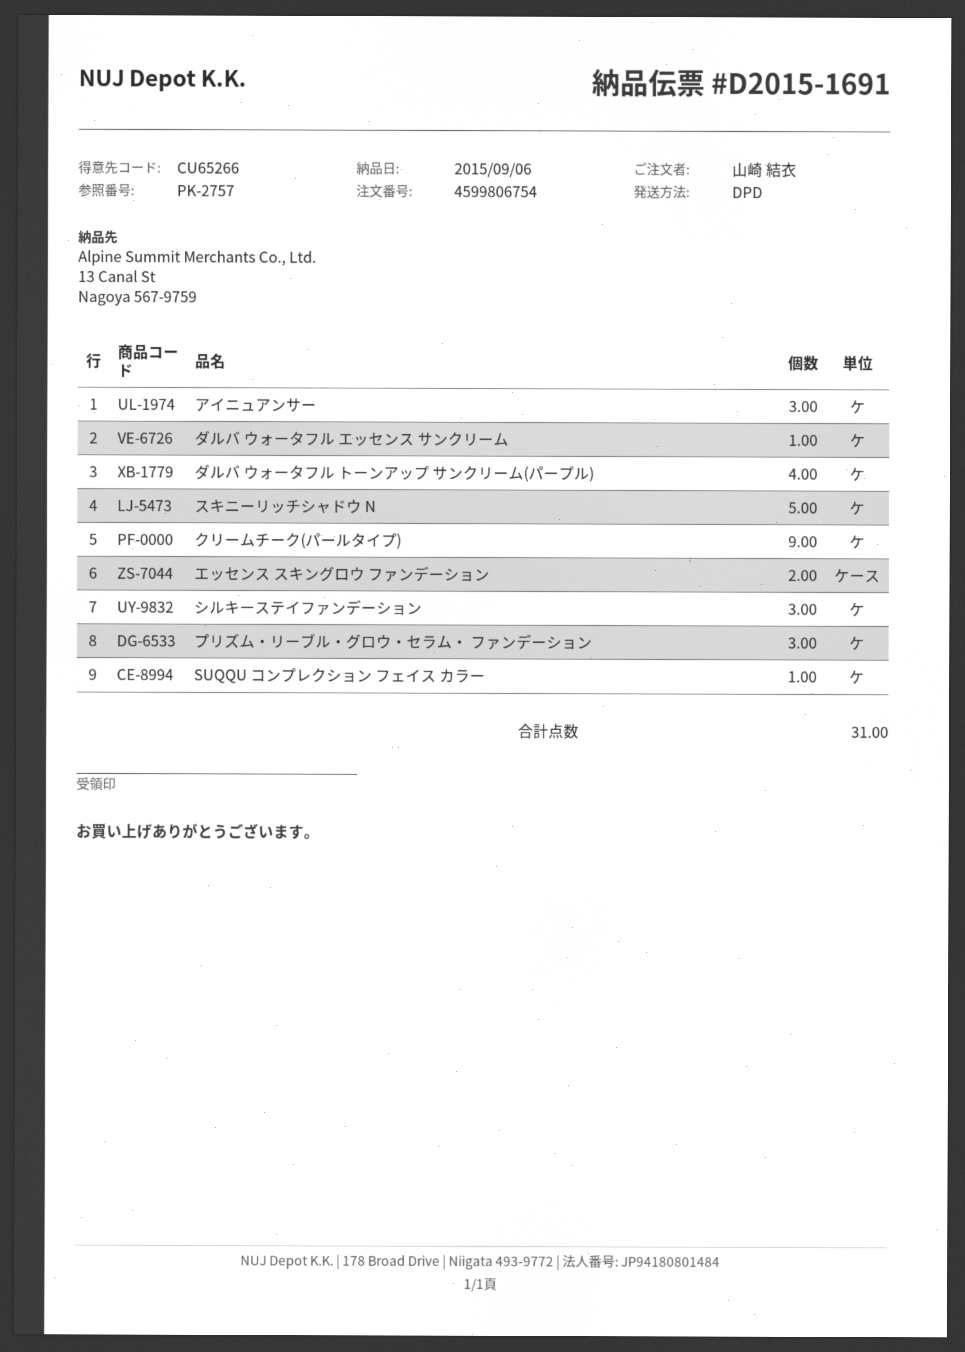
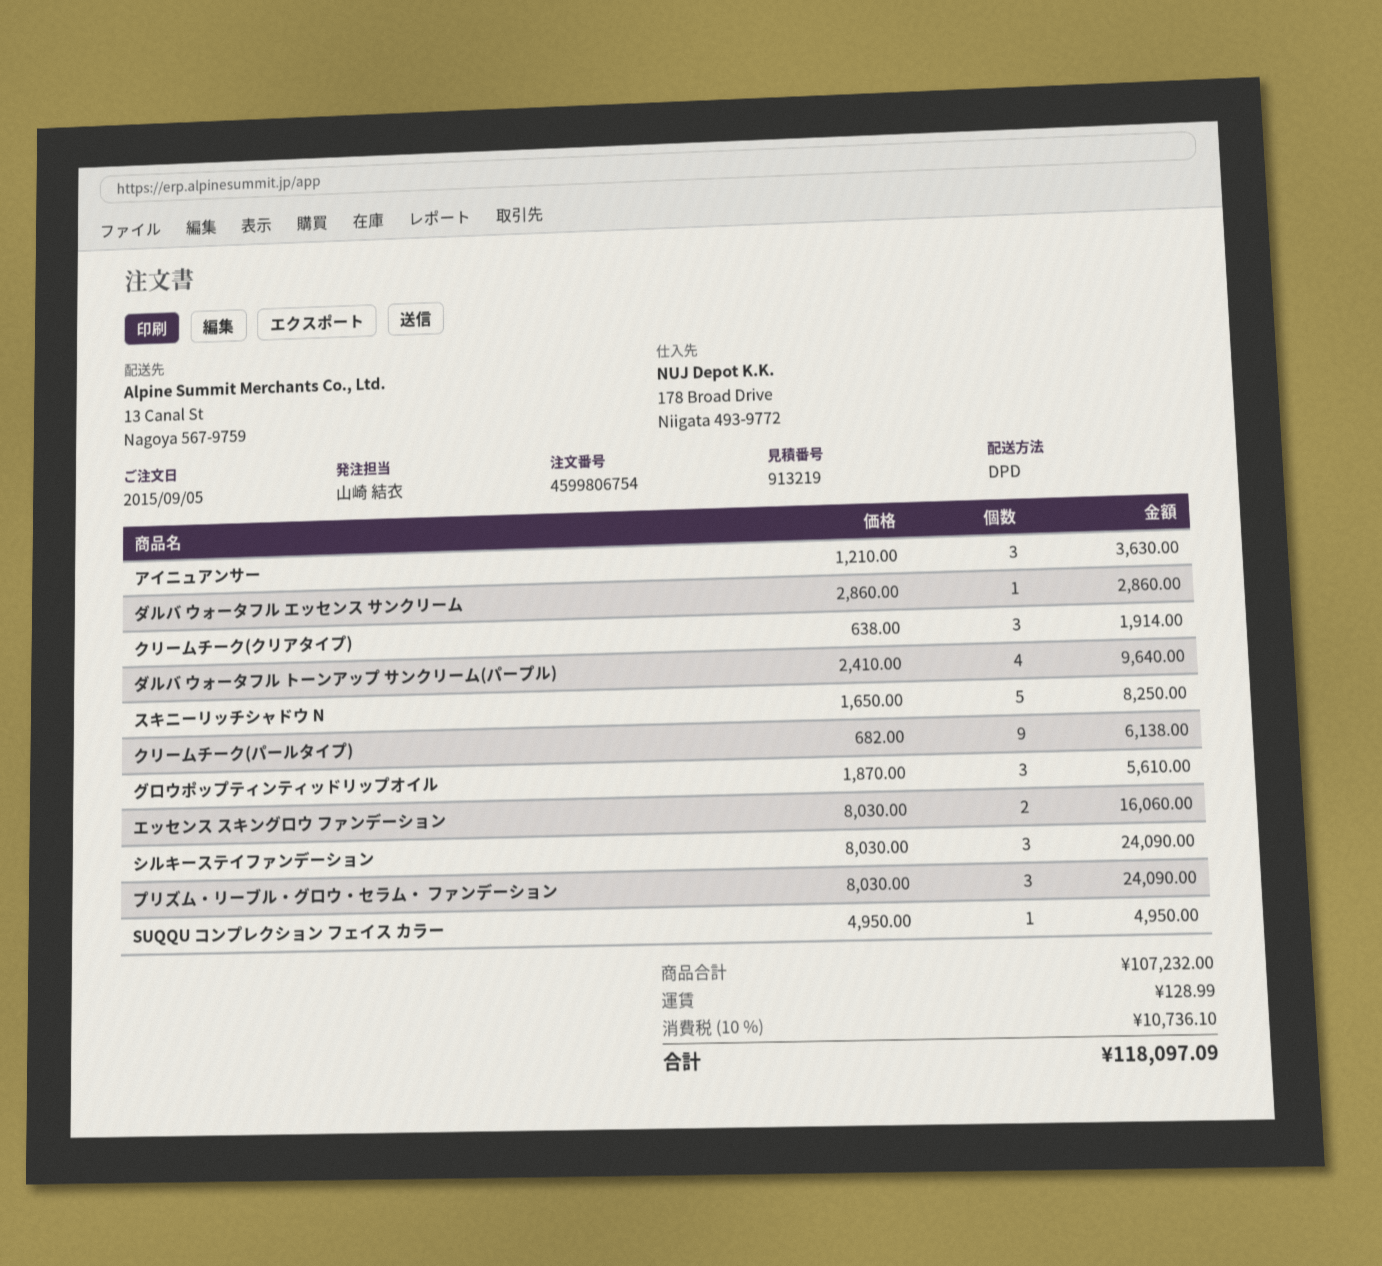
クリームチーク(クリアタイプ): none -> 3
グロウポップティンティッドリップオイル: none -> 3

